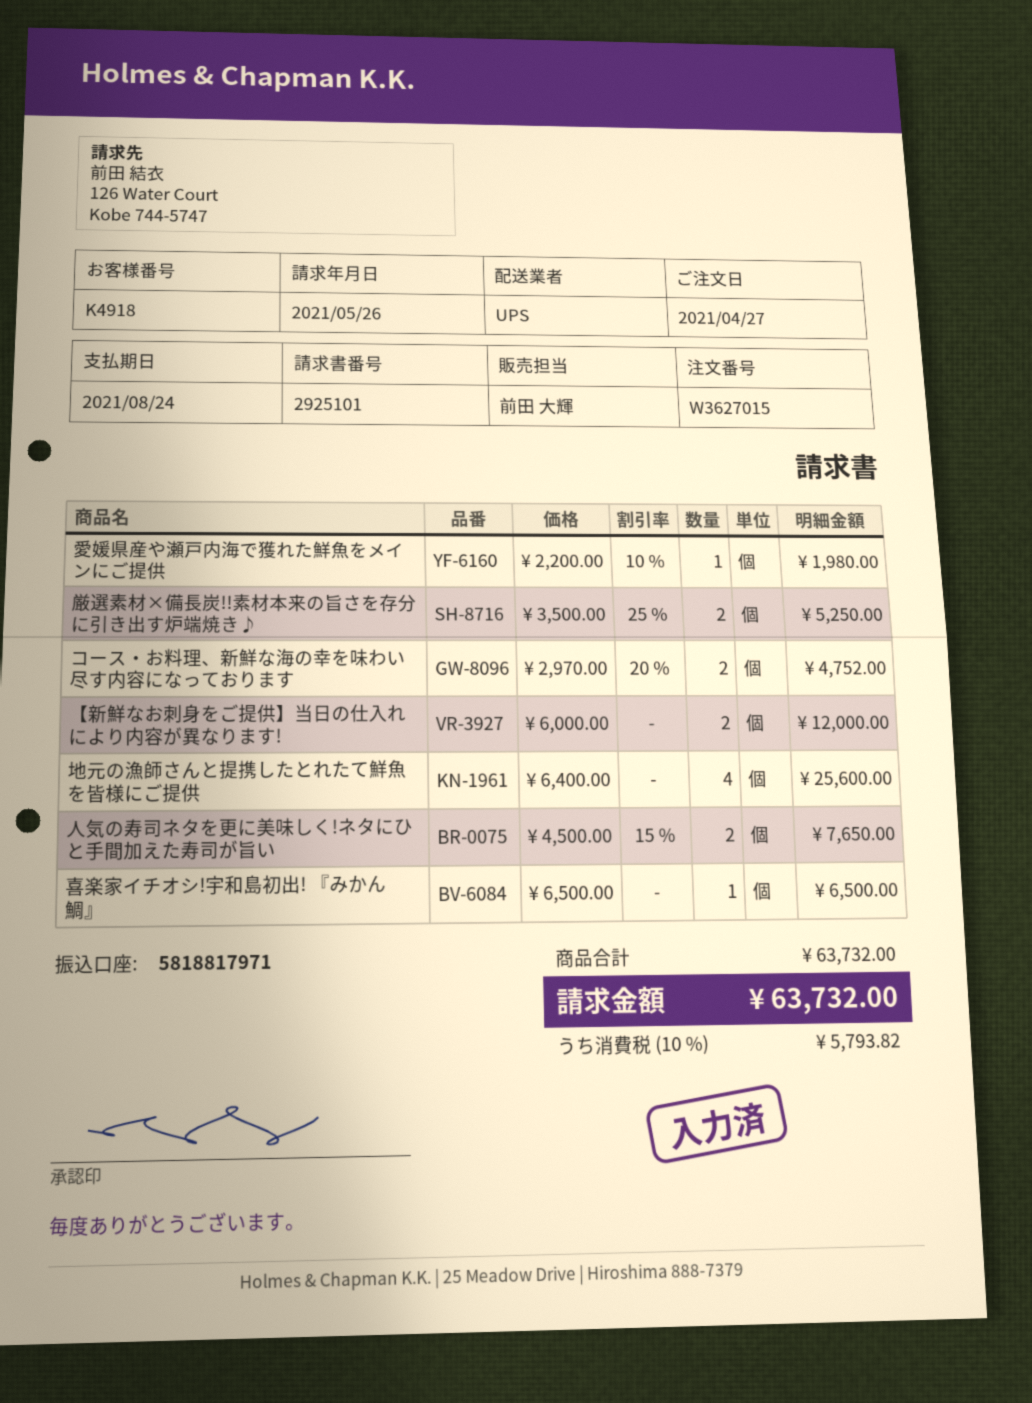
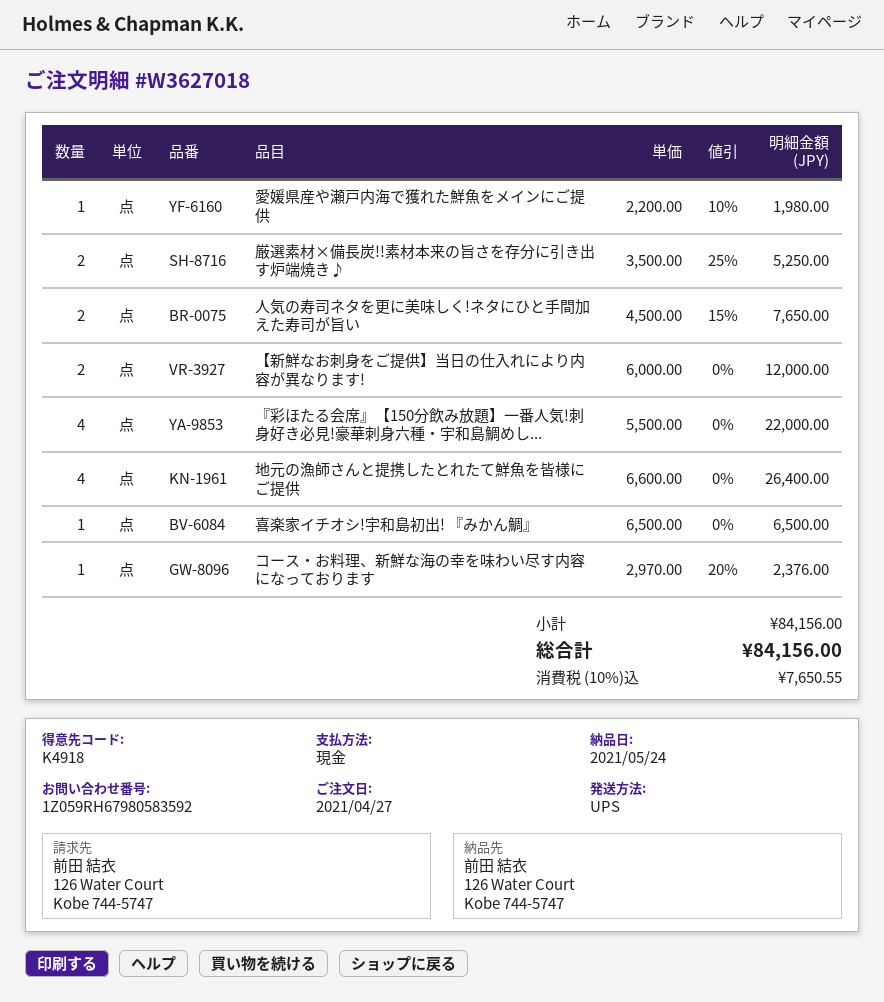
order number: W3627015 -> W3627018
コース・お料理、新鮮な海の幸を味わい尽す内容になっております: 2 x 2970.00 - 20% = 4752.00 -> 1 x 2970.00 - 20% = 2376.00
地元の漁師さんと提携したとれたて鮮魚を皆様にご提供: 4 x 6400.00 = 25600.00 -> 4 x 6600.00 = 26400.00
『彩ほたる会席』【150分飲み放題】一番人気!刺身好き必見!豪華刺身六種・宇和島鯛めし...: none -> 4 x 5500.00 = 22000.00
subtotal: 63732.00 -> 84156.00
tax: 10% = 5793.82 -> 10% = 7650.55
total: 63732.00 -> 84156.00

